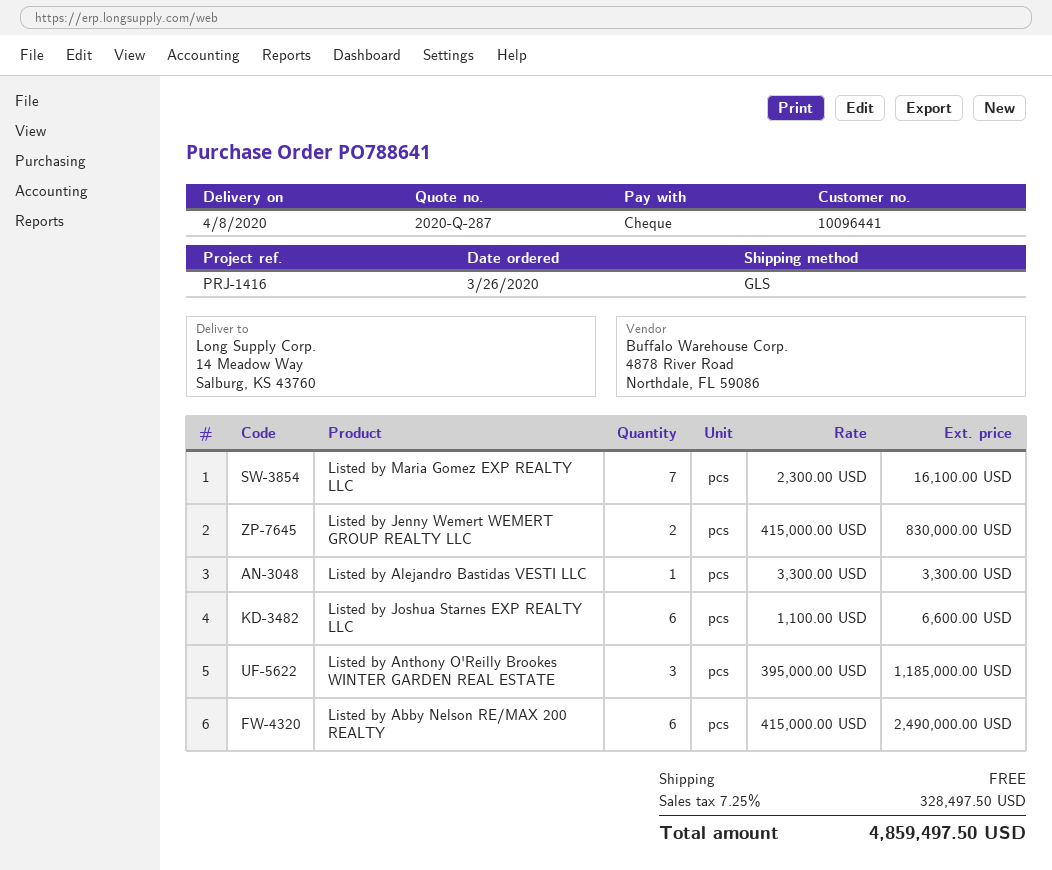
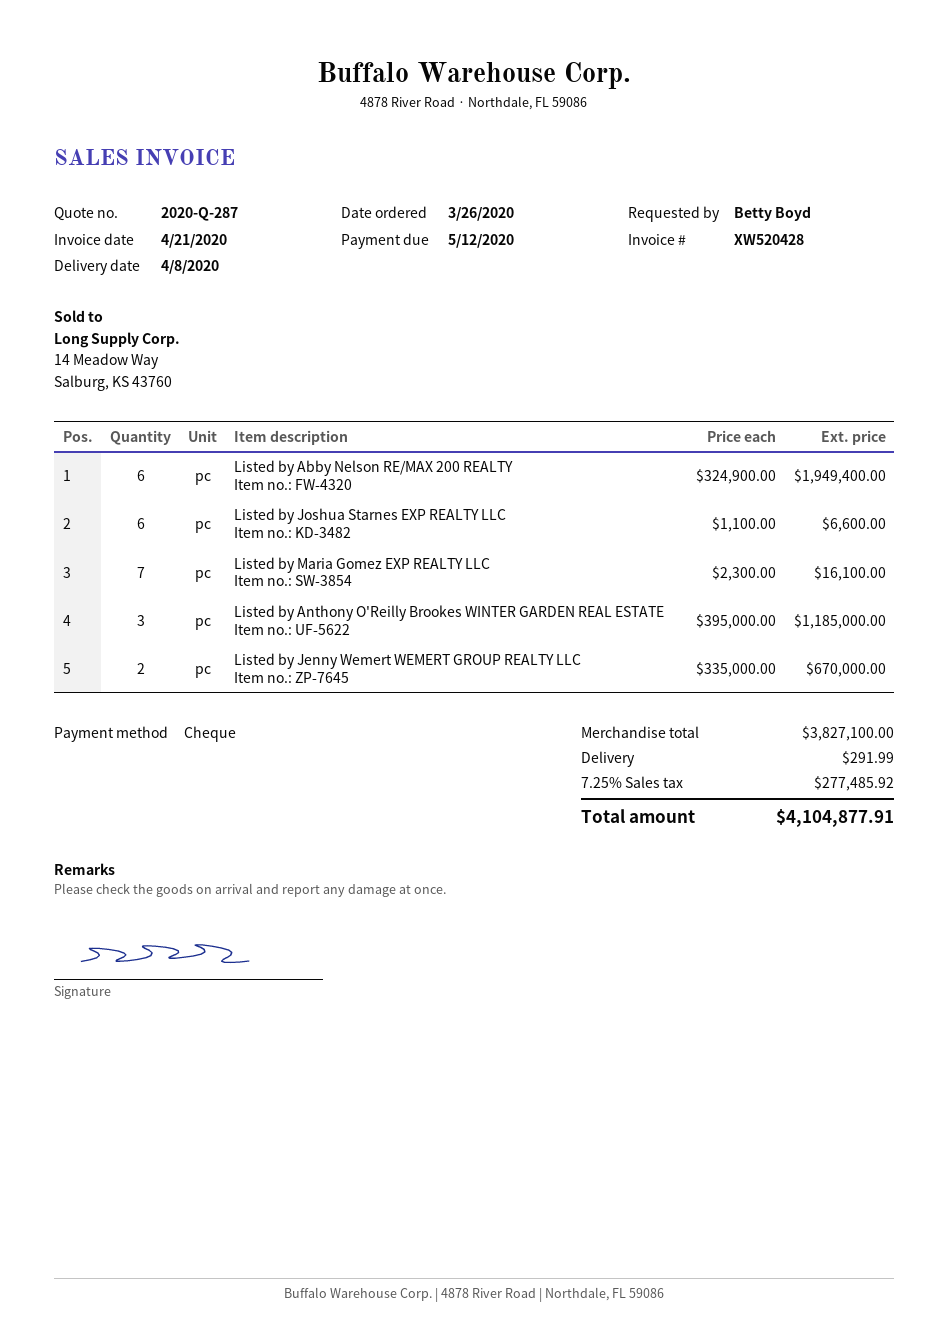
Listed by Jenny Wemert WEMERT GROUP REALTY LLC: 2 x 415000.00 = 830000.00 -> 2 x 335000.00 = 670000.00
Listed by Alejandro Bastidas VESTI LLC: 1 x 3300.00 = 3300.00 -> none
Listed by Abby Nelson RE/MAX 200 REALTY: 6 x 415000.00 = 2490000.00 -> 6 x 324900.00 = 1949400.00
shipping: 0.00 -> 291.99
tax: 7.25% = 328497.50 -> 7.25% = 277485.92
total: 4859497.50 -> 4104877.91

